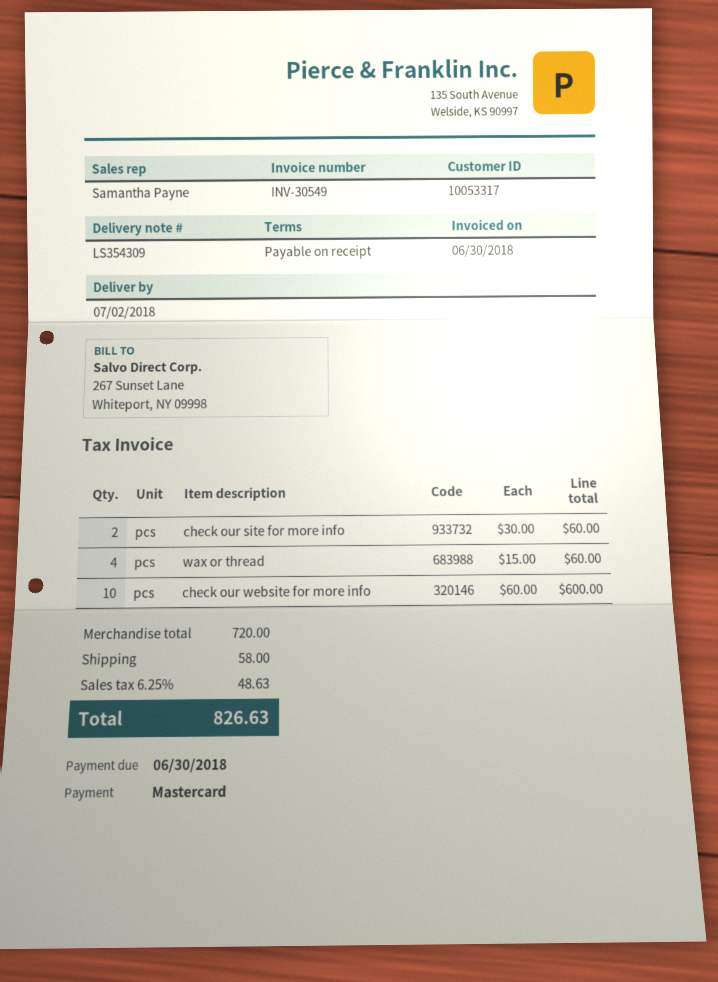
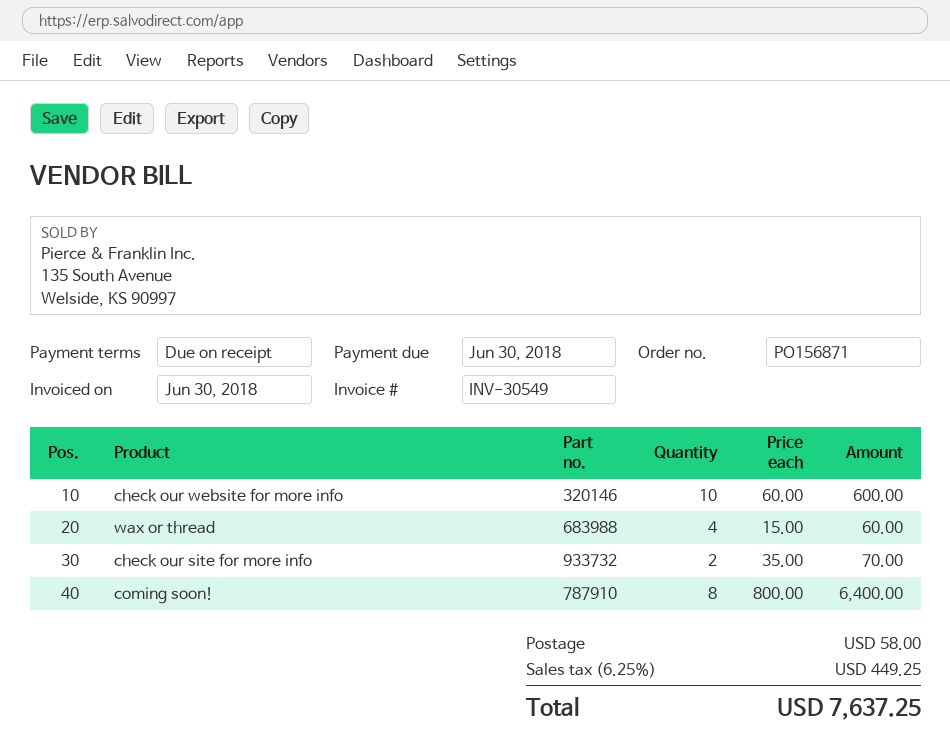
check our site for more info: 2 x 30.00 = 60.00 -> 2 x 35.00 = 70.00
coming soon!: none -> 8 x 800.00 = 6400.00
tax: 6.25% = 48.63 -> 6.25% = 449.25
total: 826.63 -> 7637.25

